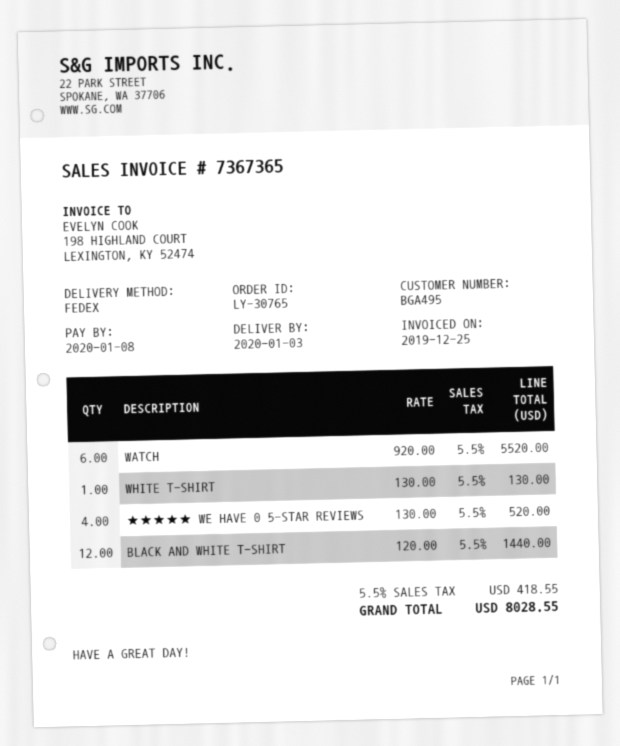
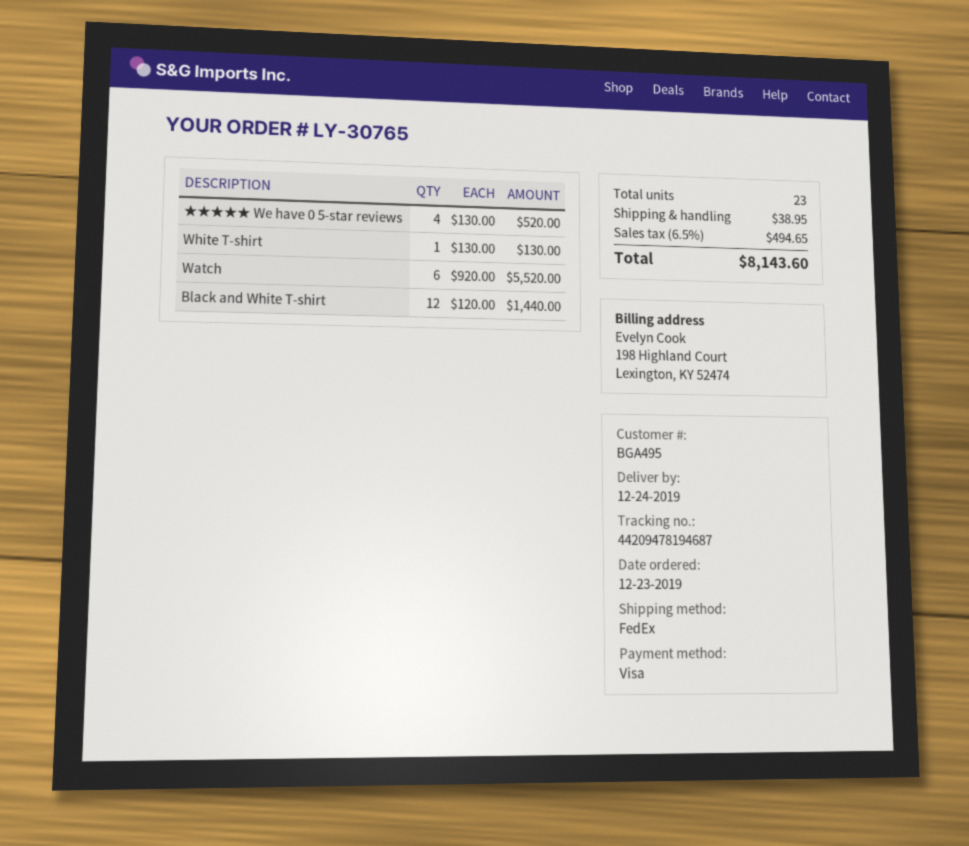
delivery date: 2020-01-03 -> 2019-12-24
shipping: none -> 38.95
tax: 5.5% = 418.55 -> 6.5% = 494.65
total: 8028.55 -> 8143.60

